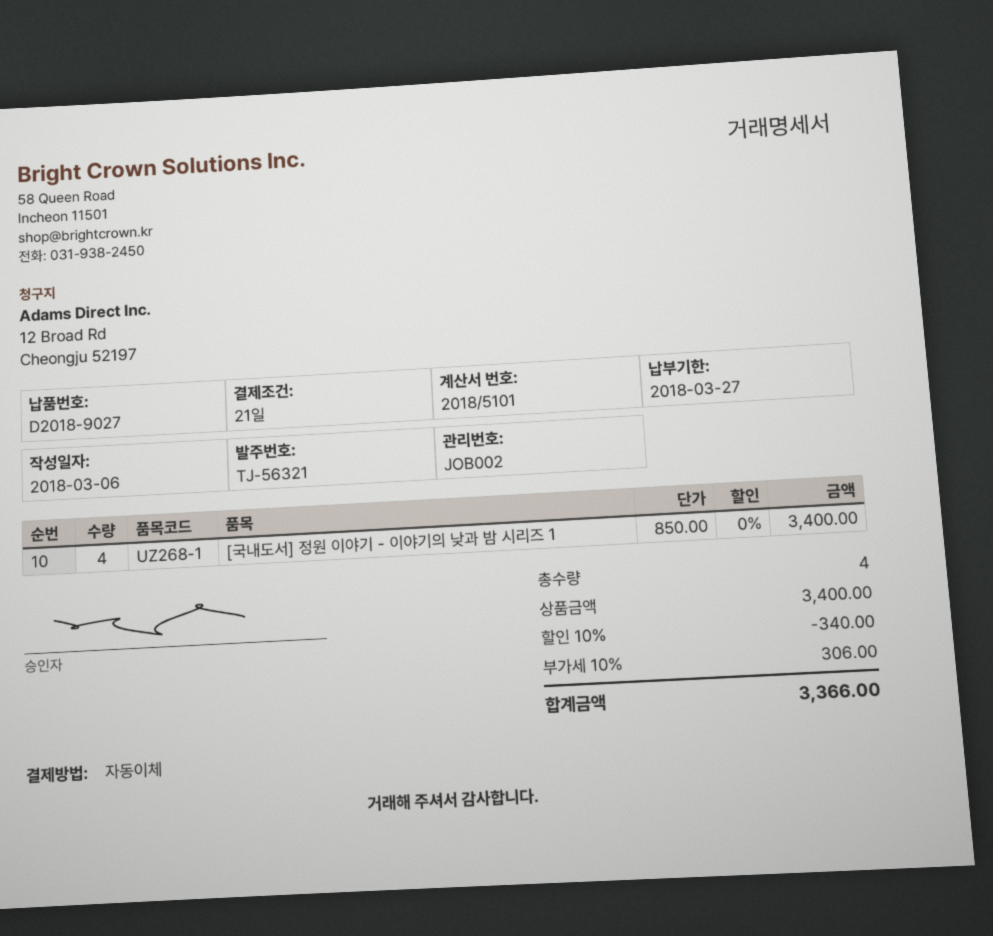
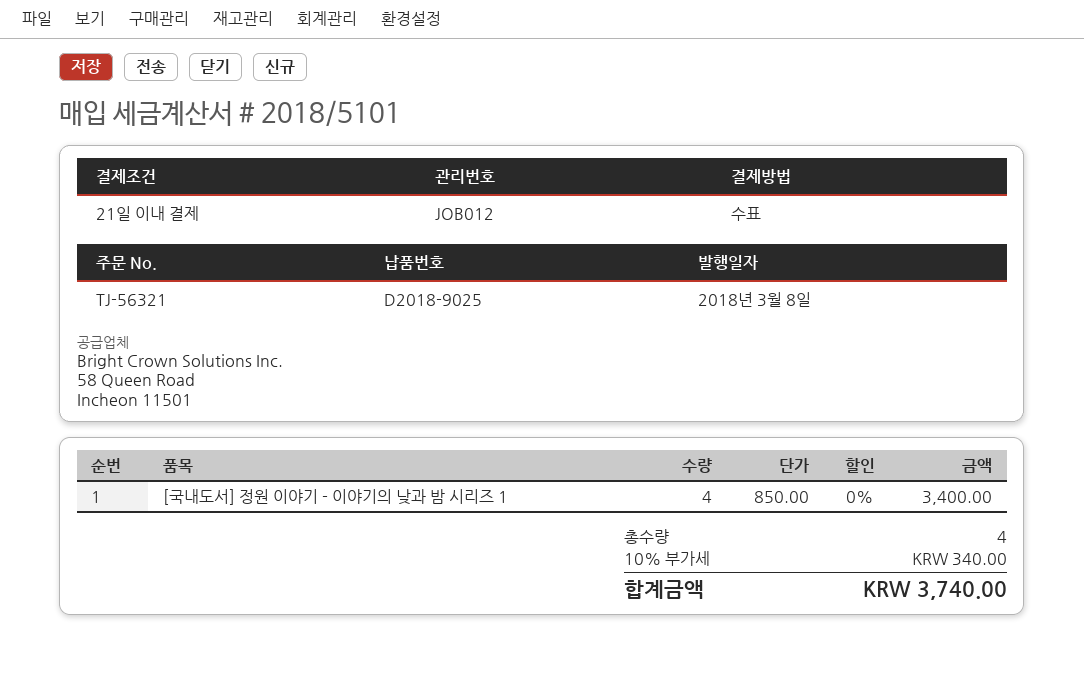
delivery note number: D2018-9027 -> D2018-9025
invoice date: 2018-03-06 -> 2018-03-08
reference: JOB002 -> JOB012
payment method: direct debit -> cheque
discount: 10% = 340.00 -> none
tax: 10% = 306.00 -> 10% = 340.00
total: 3366.00 -> 3740.00

